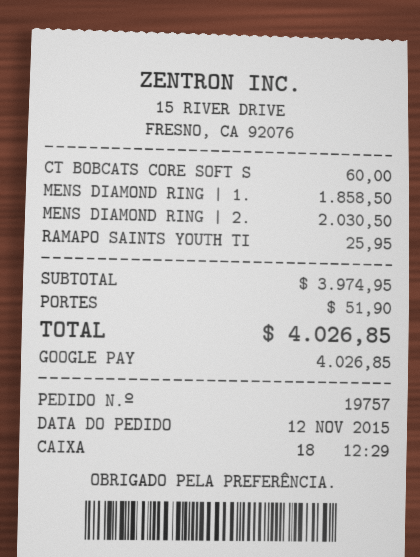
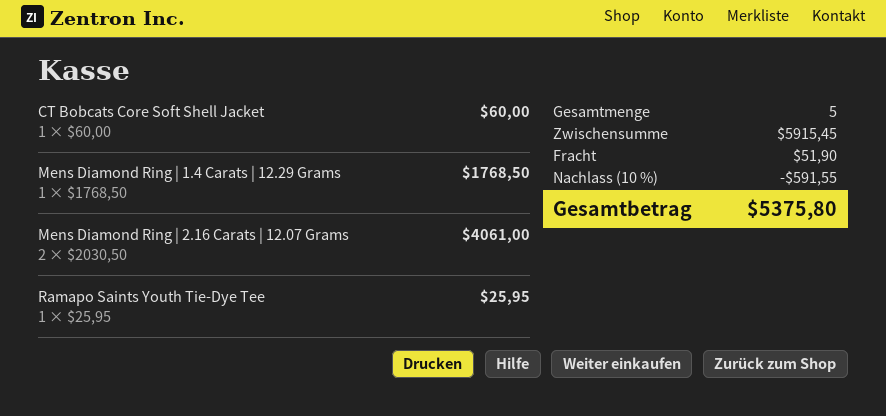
MENS DIAMOND RING | 1.: 1 x 1858.50 = 1858.50 -> 1 x 1768.50 = 1768.50
MENS DIAMOND RING | 2.: 1 x 2030.50 = 2030.50 -> 2 x 2030.50 = 4061.00
subtotal: 3974.95 -> 5915.45
discount: none -> 10% = 591.55
total: 4026.85 -> 5375.80

